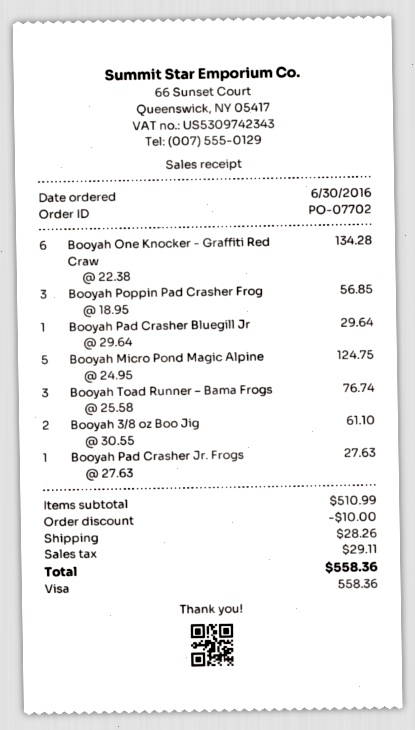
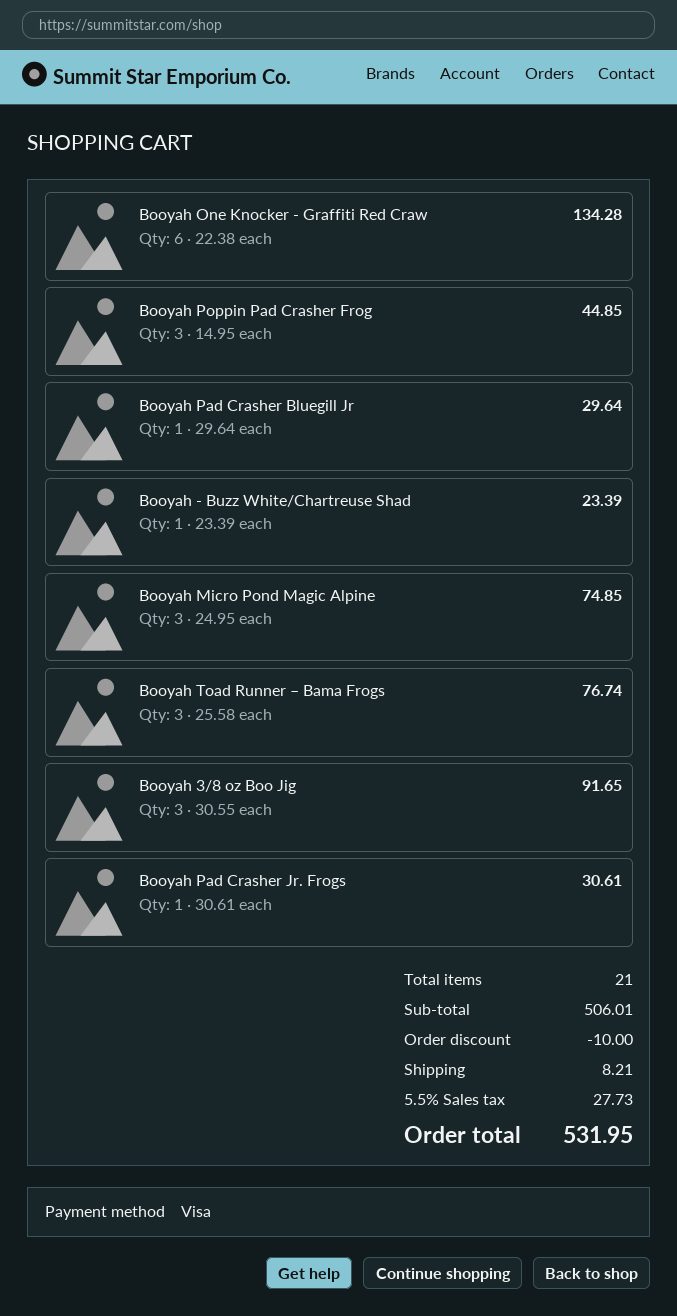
Booyah Poppin Pad Crasher Frog: 3 x 18.95 = 56.85 -> 3 x 14.95 = 44.85
Booyah Micro Pond Magic Alpine: 5 x 24.95 = 124.75 -> 3 x 24.95 = 74.85
Booyah 3/8 oz Boo Jig: 2 x 30.55 = 61.10 -> 3 x 30.55 = 91.65
Booyah Pad Crasher Jr. Frogs: 1 x 27.63 = 27.63 -> 1 x 30.61 = 30.61
Booyah - Buzz White/Chartreuse Shad: none -> 1 x 23.39 = 23.39
subtotal: 510.99 -> 506.01
shipping: 28.26 -> 8.21
tax: 29.11 -> 27.73
total: 558.36 -> 531.95

